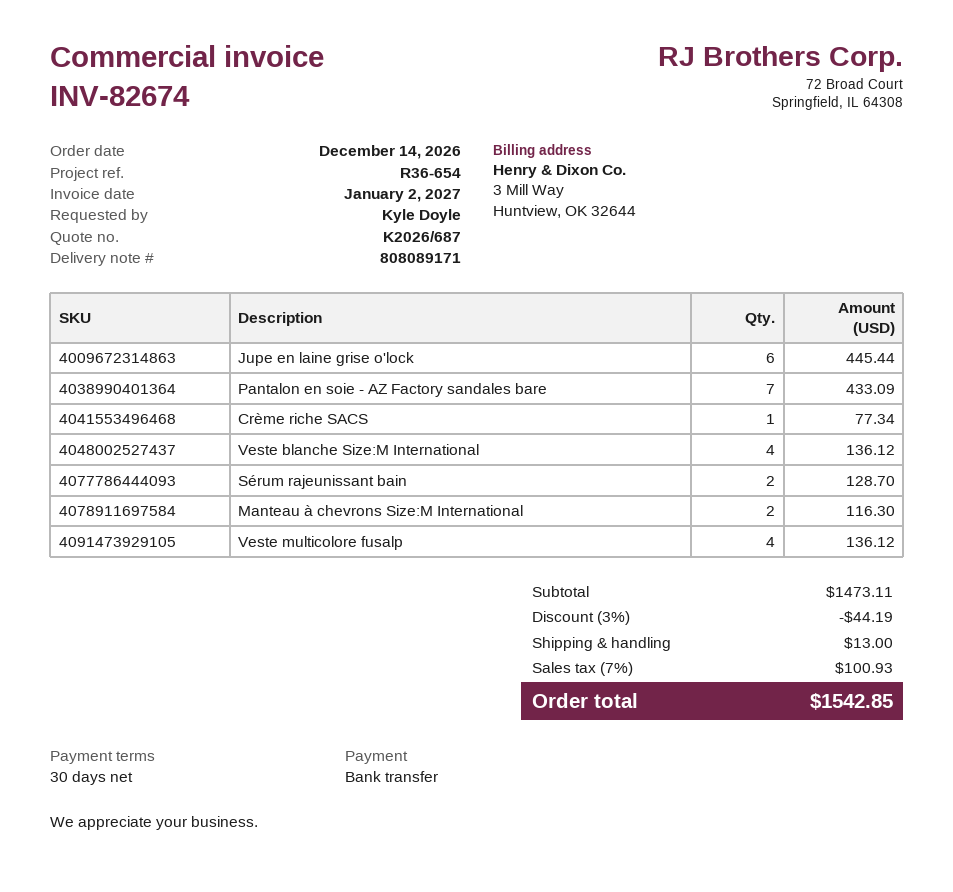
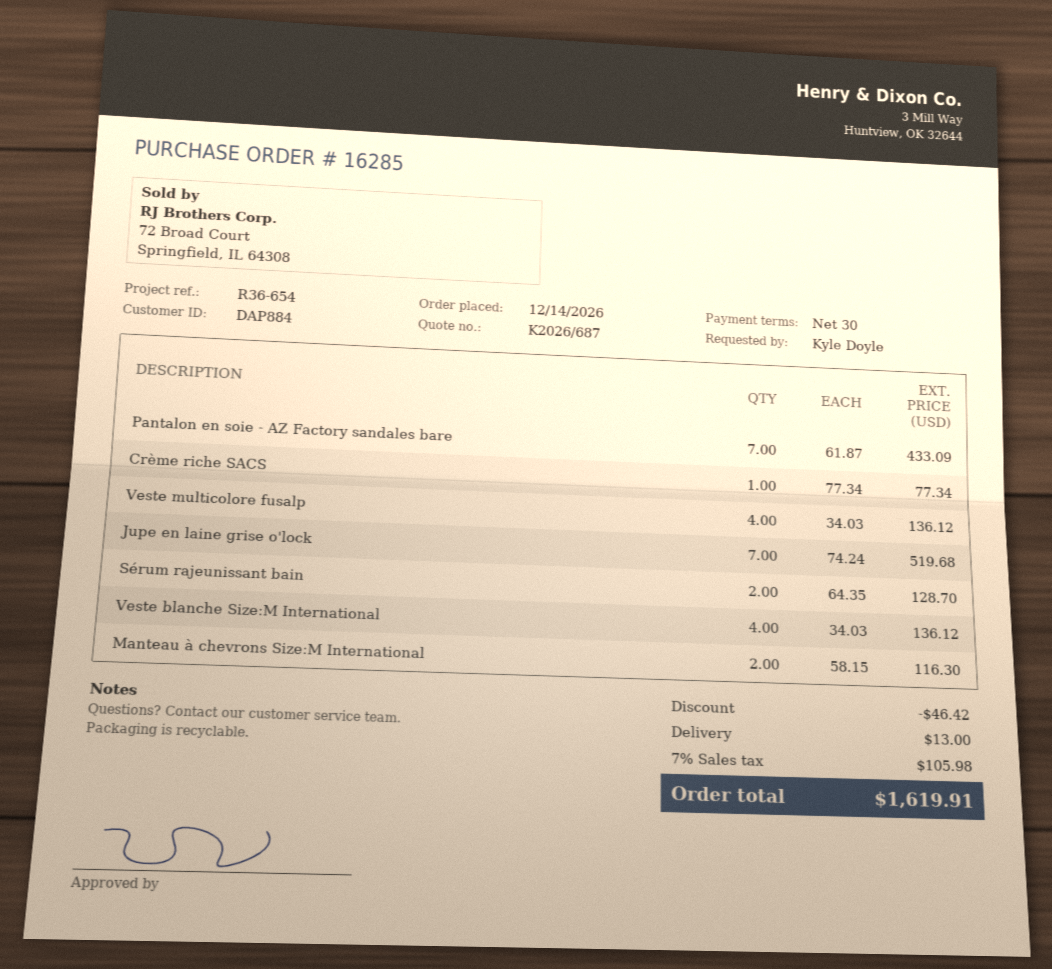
Jupe en laine grise o'lock: 6 for 445.44 -> 7 for 519.68
discount: 44.19 -> 46.42
tax: 7% = 100.93 -> 7% = 105.98
total: 1542.85 -> 1619.91

